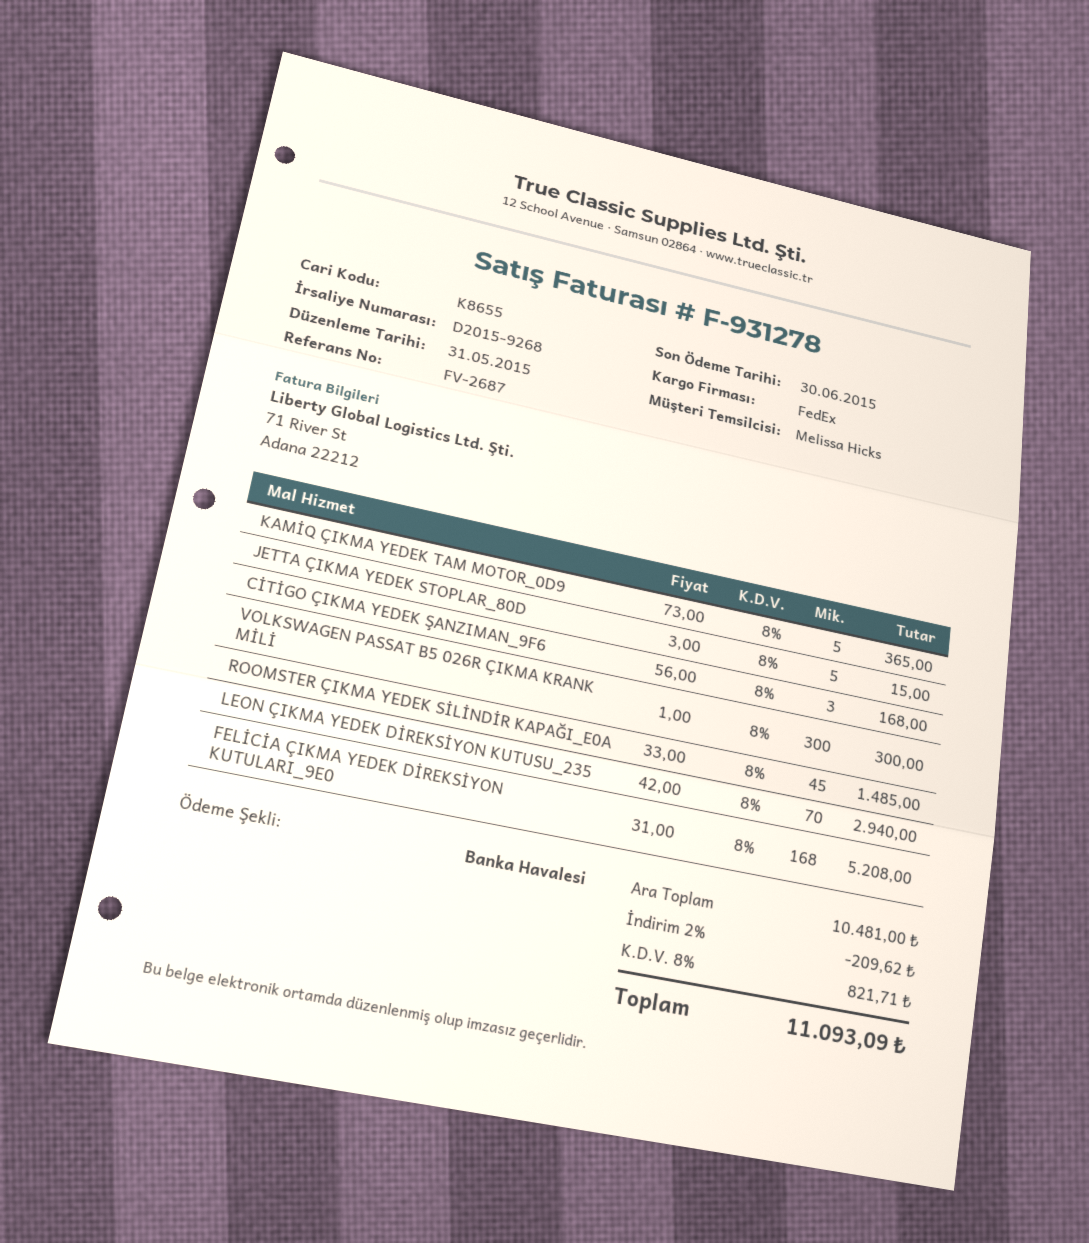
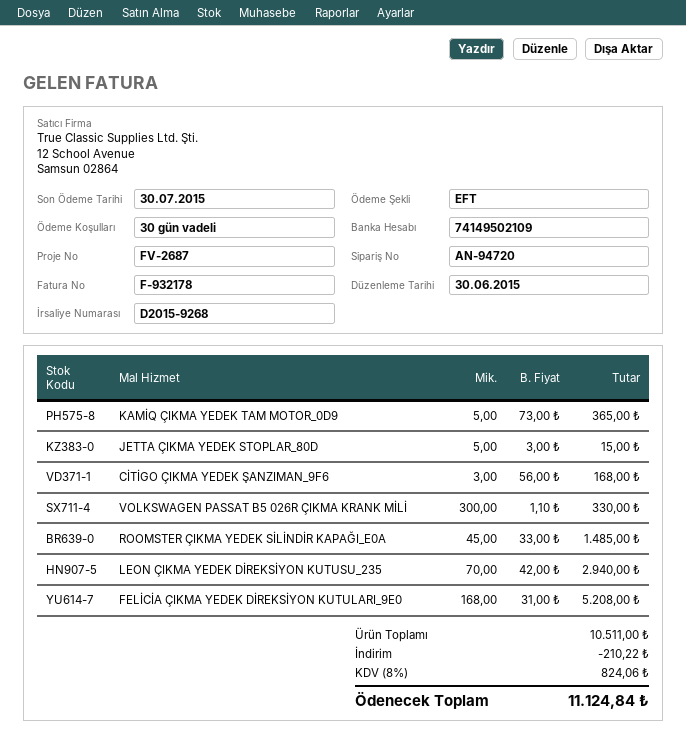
invoice number: F-931278 -> F-932178
invoice date: 2015-05-31 -> 2015-06-30
due date: 2015-06-30 -> 2015-07-30
VOLKSWAGEN PASSAT B5 026R ÇIKMA KRANK MİLİ: 300 x 1.00 = 300.00 -> 300 x 1.10 = 330.00
subtotal: 10481.00 -> 10511.00
discount: 209.62 -> 210.22
tax: 8% = 821.71 -> 8% = 824.06
total: 11093.09 -> 11124.84

